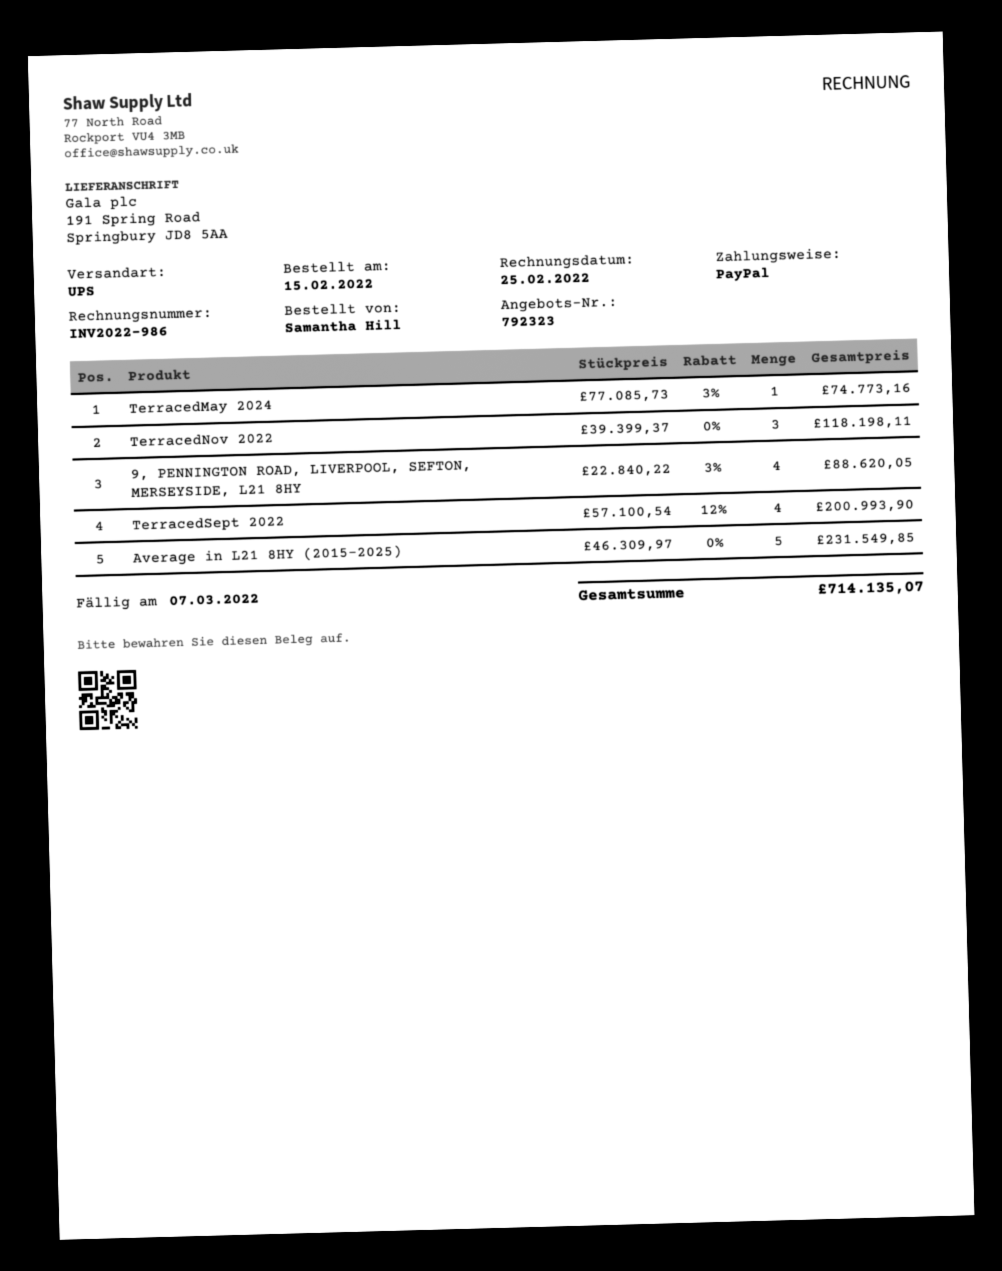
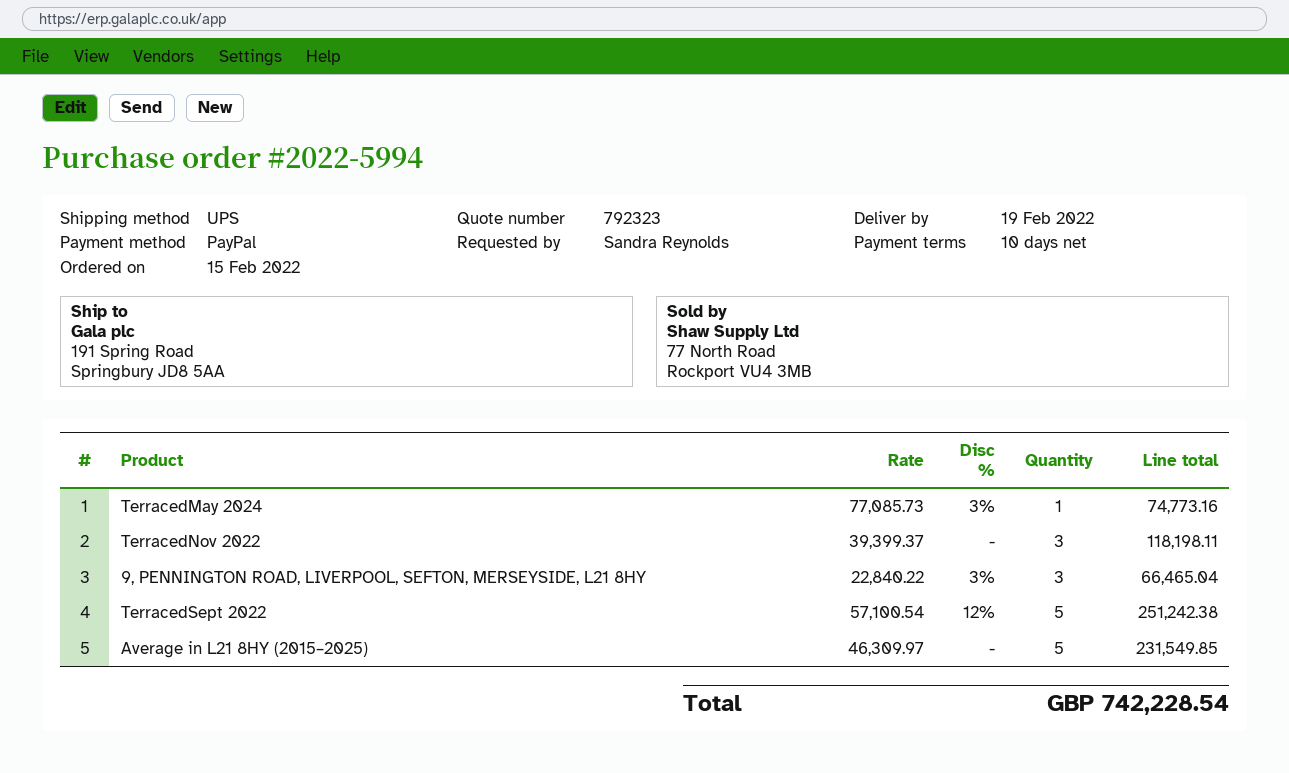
ordered by: Samantha Hill -> Sandra Reynolds
9, PENNINGTON ROAD, LIVERPOOL, SEFTON, MERSEYSIDE, L21 8HY: 4 x 22840.22 - 3% = 88620.05 -> 3 x 22840.22 - 3% = 66465.04
TerracedSept 2022: 4 x 57100.54 - 12% = 200993.90 -> 5 x 57100.54 - 12% = 251242.38
total: 714135.07 -> 742228.54

